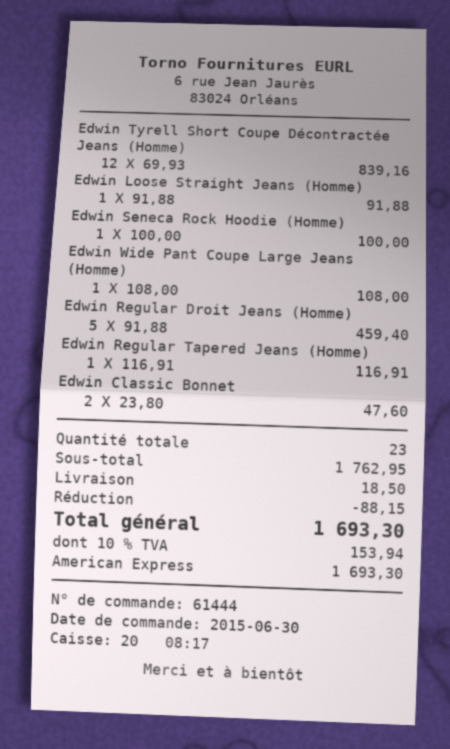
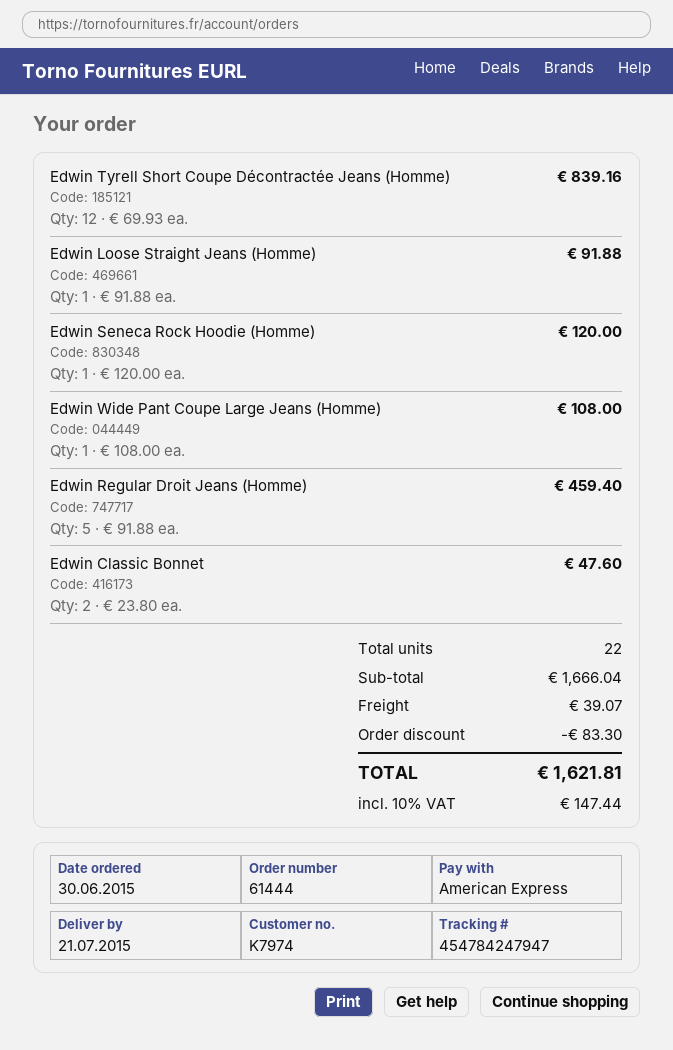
Edwin Seneca Rock Hoodie (Homme): 1 x 100.00 = 100.00 -> 1 x 120.00 = 120.00
Edwin Regular Tapered Jeans (Homme): 1 x 116.91 = 116.91 -> none
total quantity: 23 -> 22
subtotal: 1762.95 -> 1666.04
discount: 88.15 -> 83.30
shipping: 18.50 -> 39.07
tax: 10% = 153.94 -> 10% = 147.44
total: 1693.30 -> 1621.81

